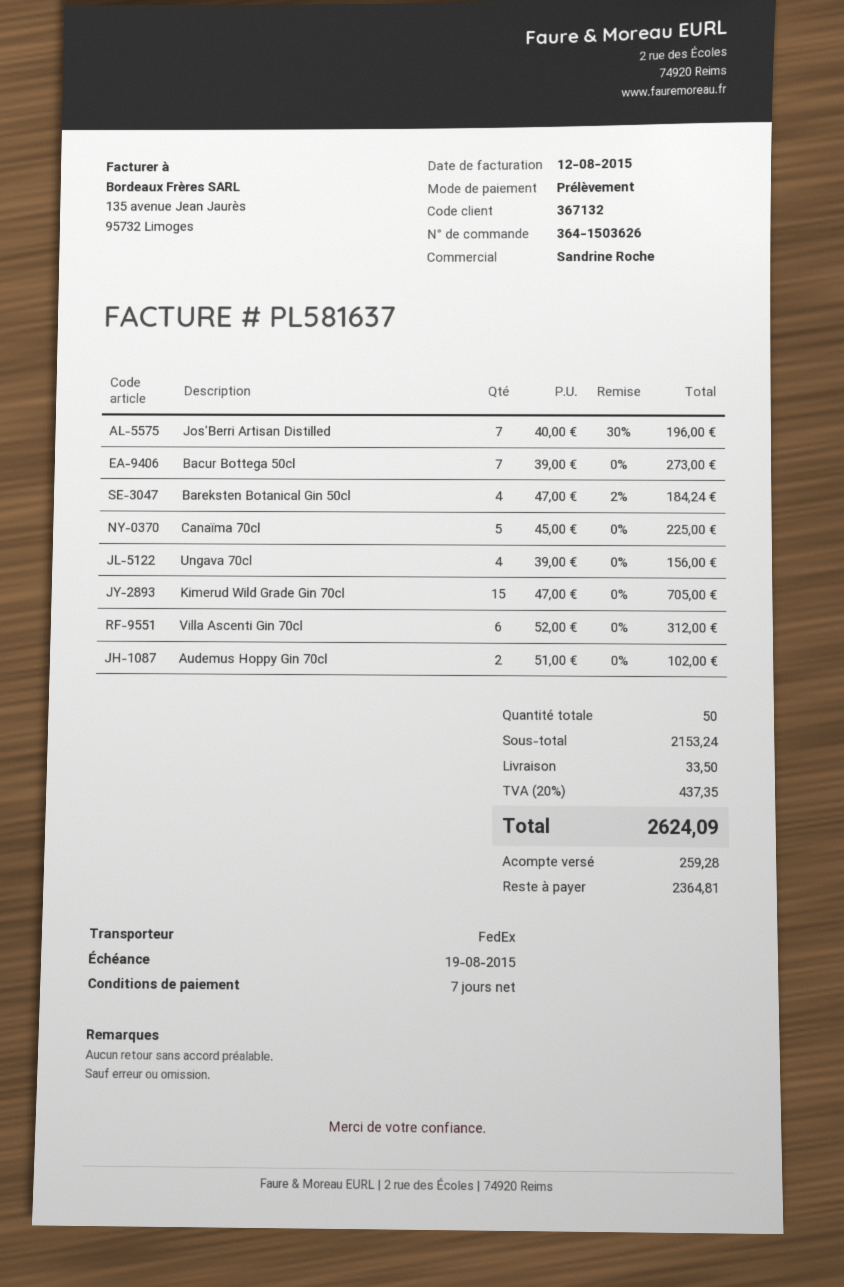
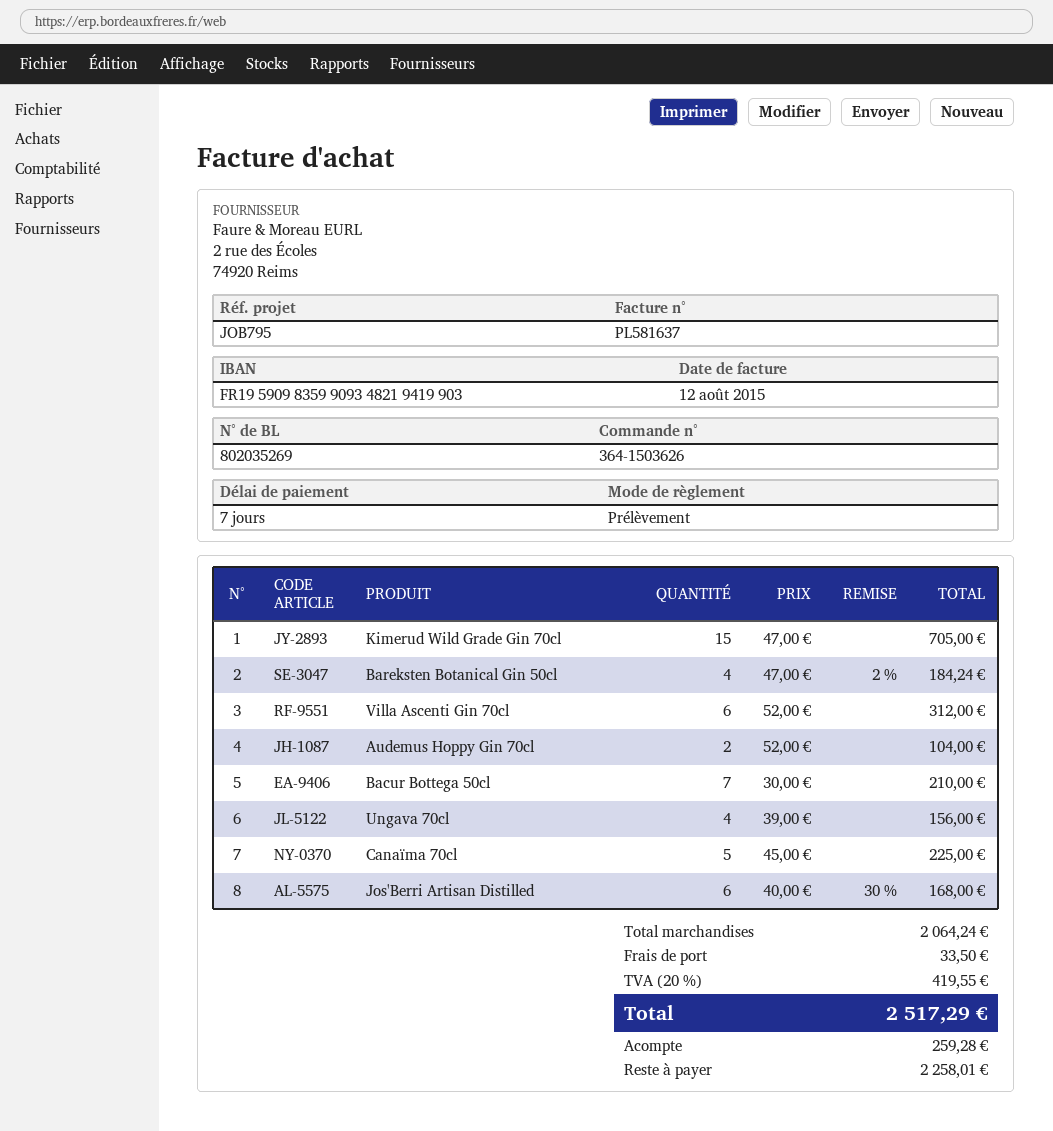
Jos'Berri Artisan Distilled: 7 x 40.00 - 30% = 196.00 -> 6 x 40.00 - 30% = 168.00
Bacur Bottega 50cl: 7 x 39.00 = 273.00 -> 7 x 30.00 = 210.00
Audemus Hoppy Gin 70cl: 2 x 51.00 = 102.00 -> 2 x 52.00 = 104.00
subtotal: 2153.24 -> 2064.24
tax: 20% = 437.35 -> 20% = 419.55
total: 2624.09 -> 2517.29
balance: 2364.81 -> 2258.01

